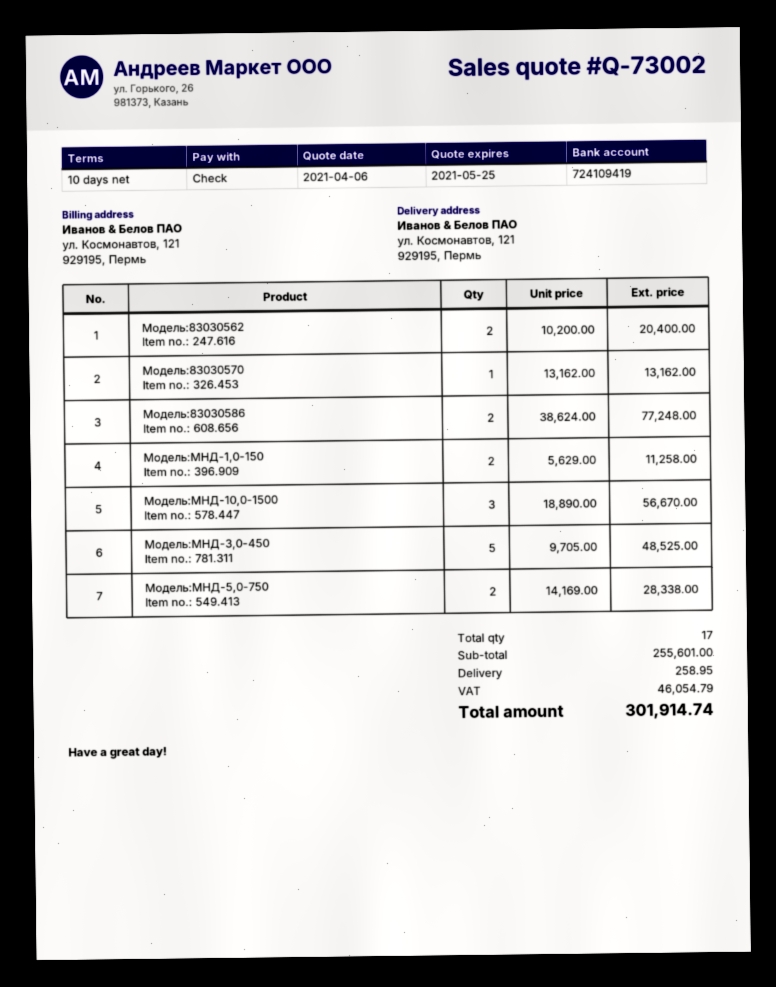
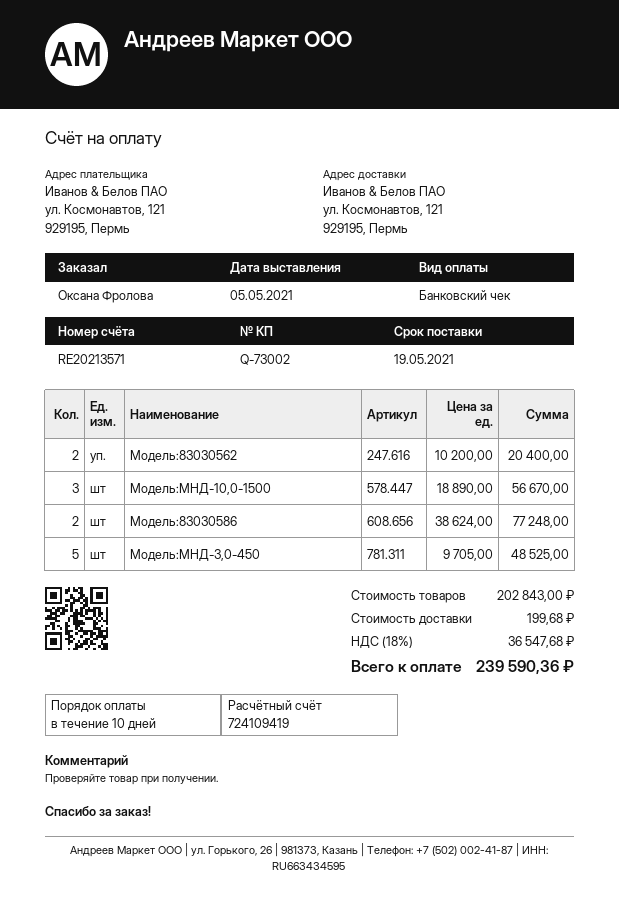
Модель:83030570: 1 x 13162.00 = 13162.00 -> none
Модель:МНД-1,0-150: 2 x 5629.00 = 11258.00 -> none
Модель:МНД-5,0-750: 2 x 14169.00 = 28338.00 -> none
subtotal: 255601.00 -> 202843.00
shipping: 258.95 -> 199.68
tax: 46054.79 -> 36547.68
total: 301914.74 -> 239590.36

